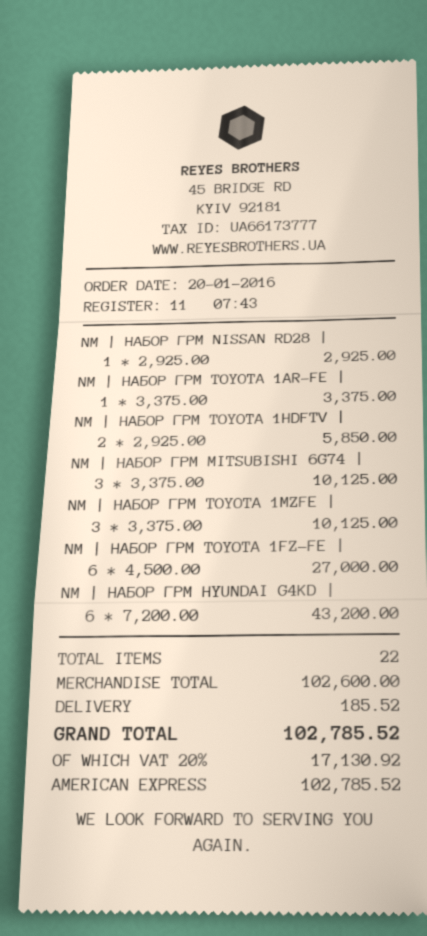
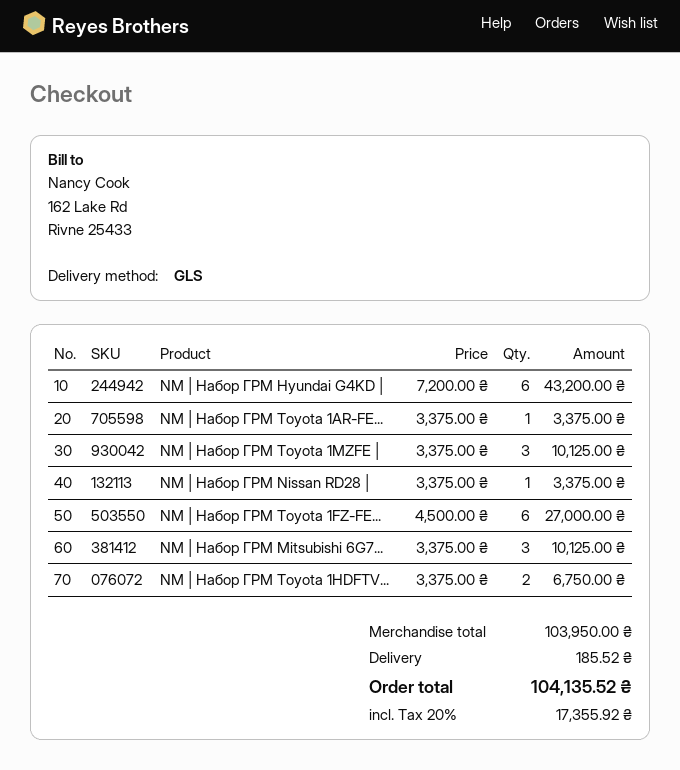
NM | НАБОР ГРМ NISSAN RD28 |: 1 x 2925.00 = 2925.00 -> 1 x 3375.00 = 3375.00
NM | НАБОР ГРМ TOYOTA 1HDFTV |: 2 x 2925.00 = 5850.00 -> 2 x 3375.00 = 6750.00
subtotal: 102600.00 -> 103950.00
tax: 20% = 17130.92 -> 20% = 17355.92
total: 102785.52 -> 104135.52

